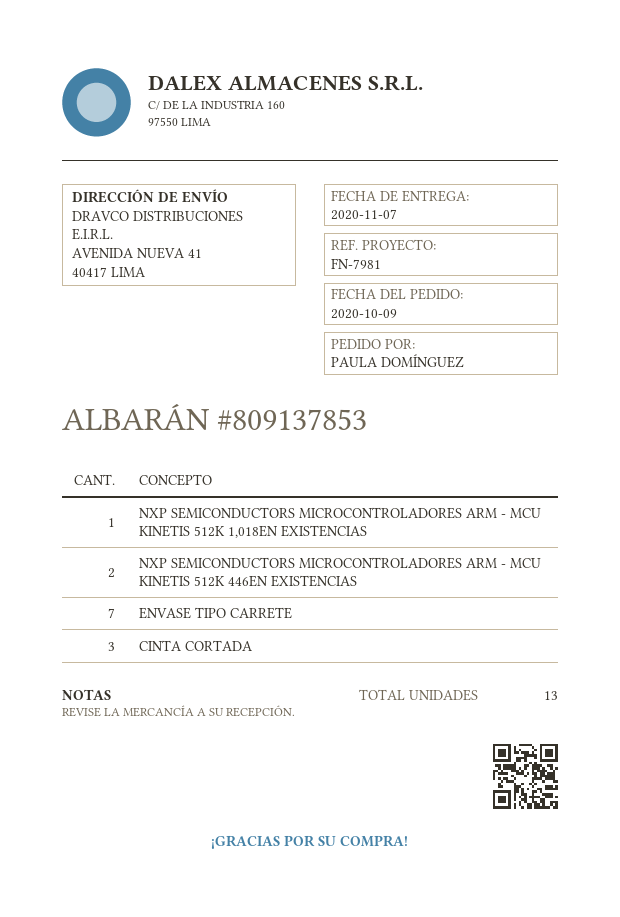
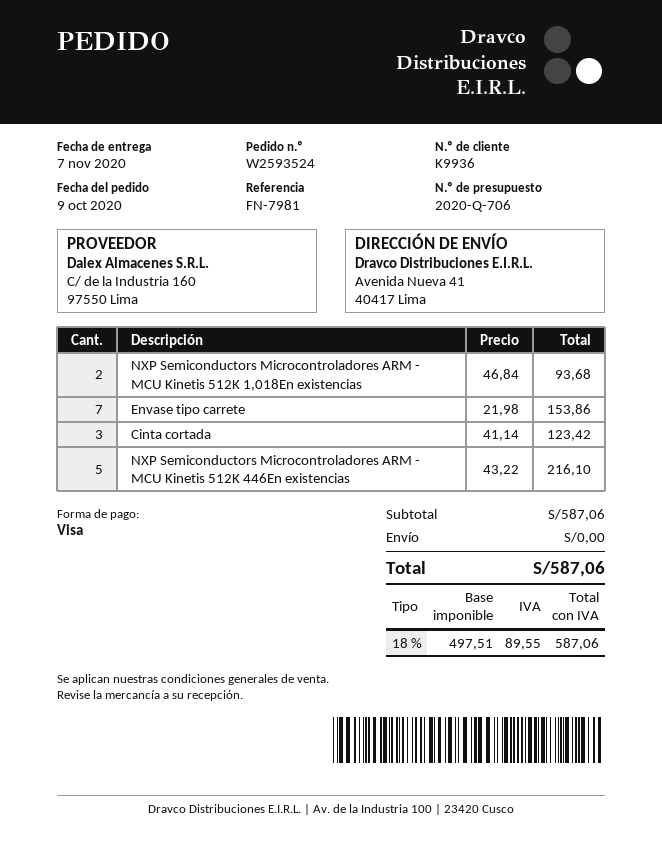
NXP SEMICONDUCTORS MICROCONTROLADORES ARM - MCU KINETIS 512K 1,018EN EXISTENCIAS: 1 -> 2
NXP SEMICONDUCTORS MICROCONTROLADORES ARM - MCU KINETIS 512K 446EN EXISTENCIAS: 2 -> 5

